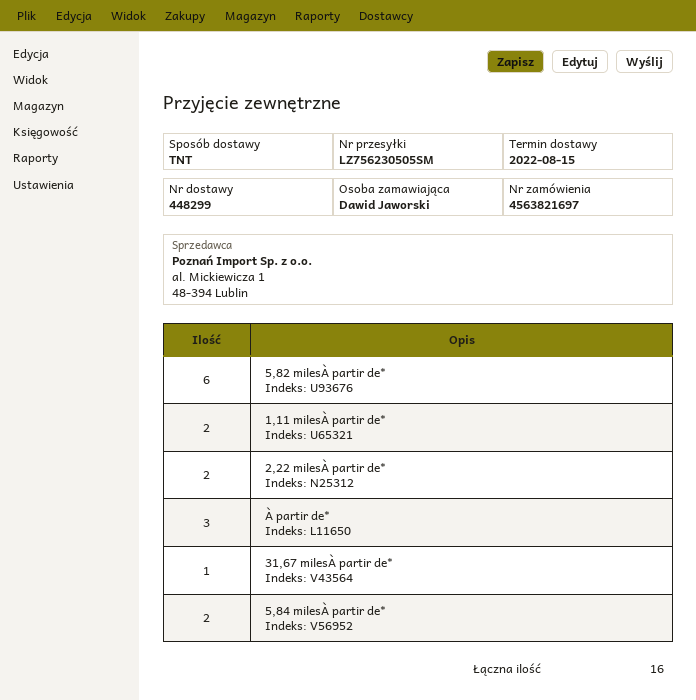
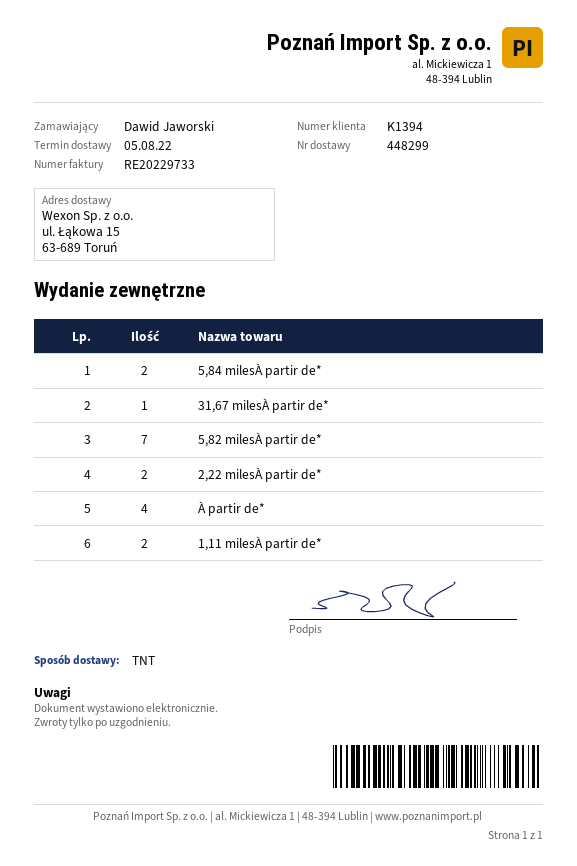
delivery date: 2022-08-15 -> 2022-08-05
5,82 milesÀ partir de*: 6 -> 7
À partir de*: 3 -> 4

